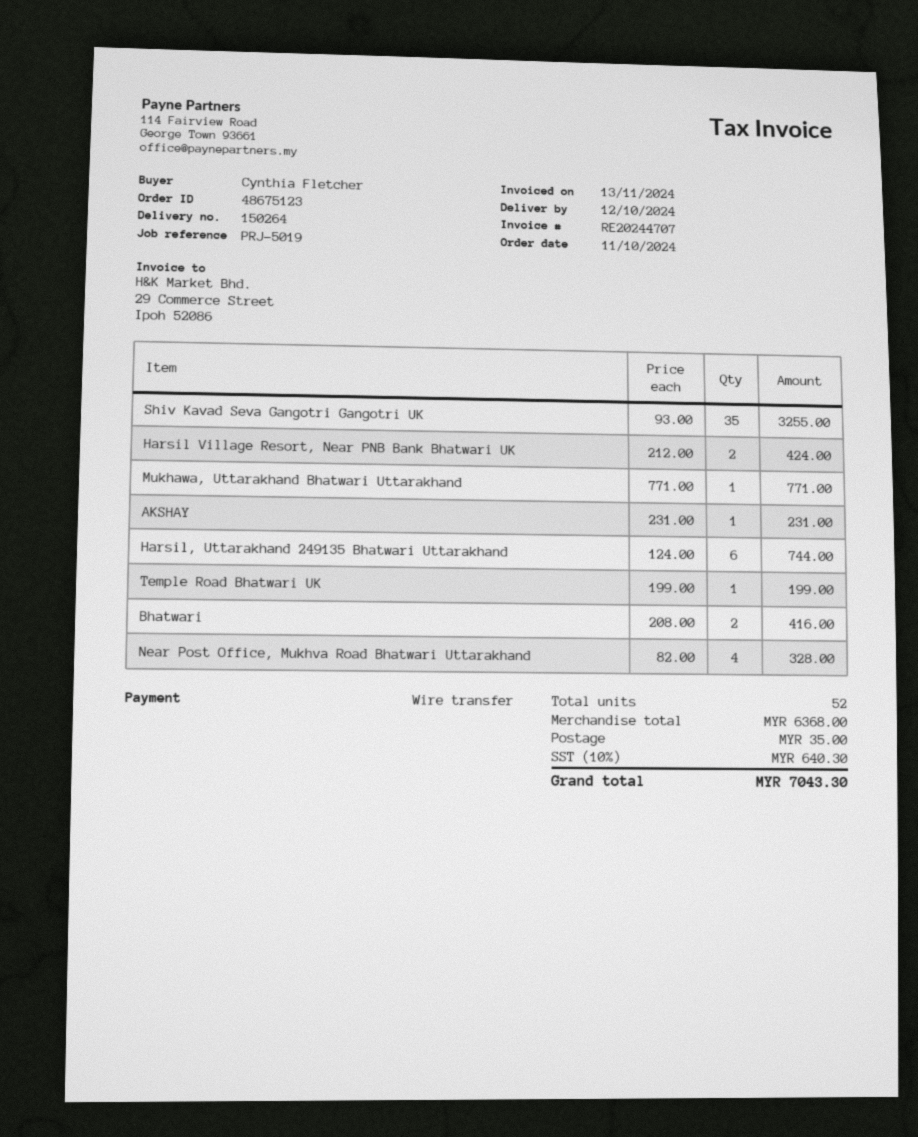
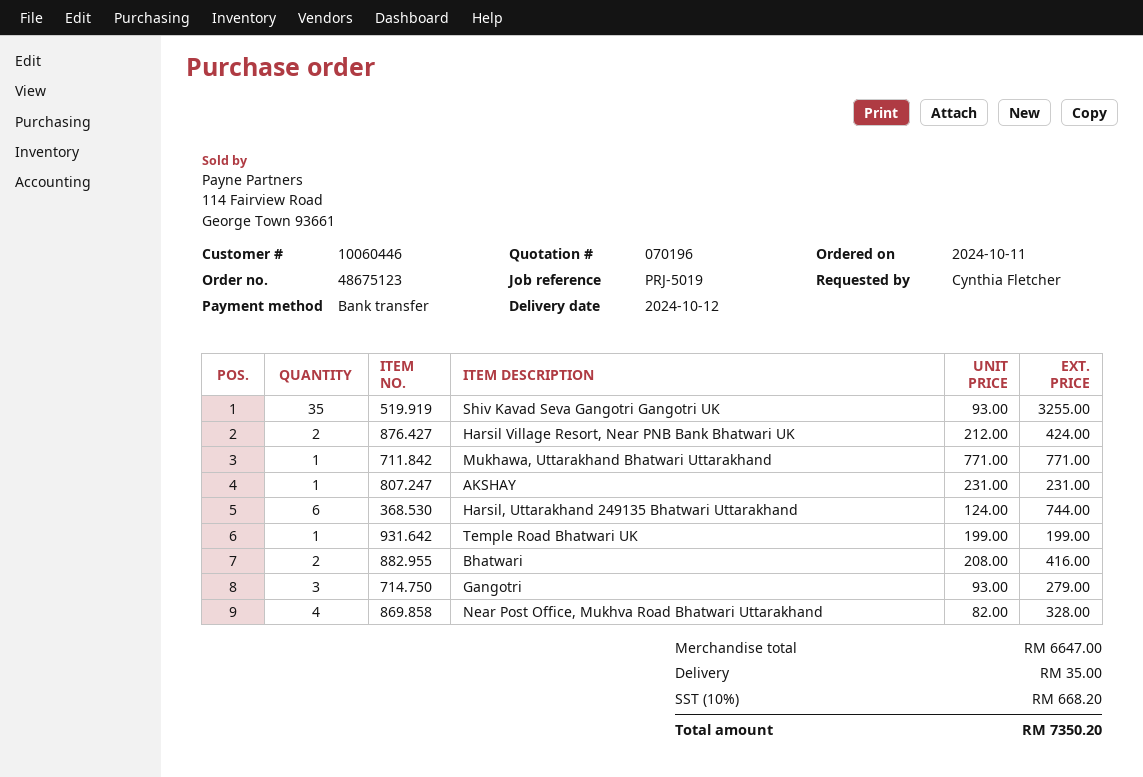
Gangotri: none -> 3 x 93.00 = 279.00
subtotal: 6368.00 -> 6647.00
tax: 10% = 640.30 -> 10% = 668.20
total: 7043.30 -> 7350.20

